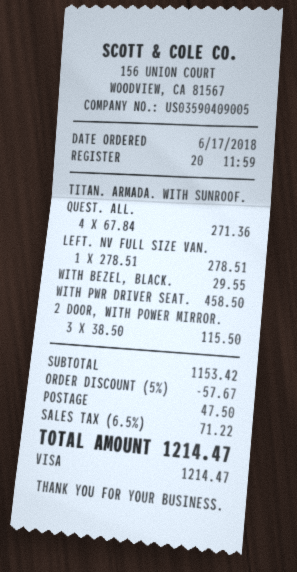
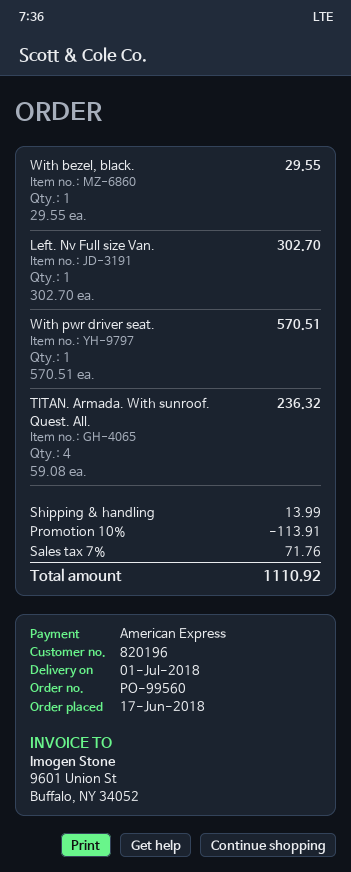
payment method: Visa -> American Express
TITAN. ARMADA. WITH SUNROOF. QUEST. ALL.: 4 x 67.84 = 271.36 -> 4 x 59.08 = 236.32
LEFT. NV FULL SIZE VAN.: 1 x 278.51 = 278.51 -> 1 x 302.70 = 302.70
WITH PWR DRIVER SEAT.: 1 x 458.50 = 458.50 -> 1 x 570.51 = 570.51
2 DOOR, WITH POWER MIRROR.: 3 x 38.50 = 115.50 -> none
discount: 5% = 57.67 -> 10% = 113.91
shipping: 47.50 -> 13.99
tax: 6.5% = 71.22 -> 7% = 71.76
total: 1214.47 -> 1110.92

